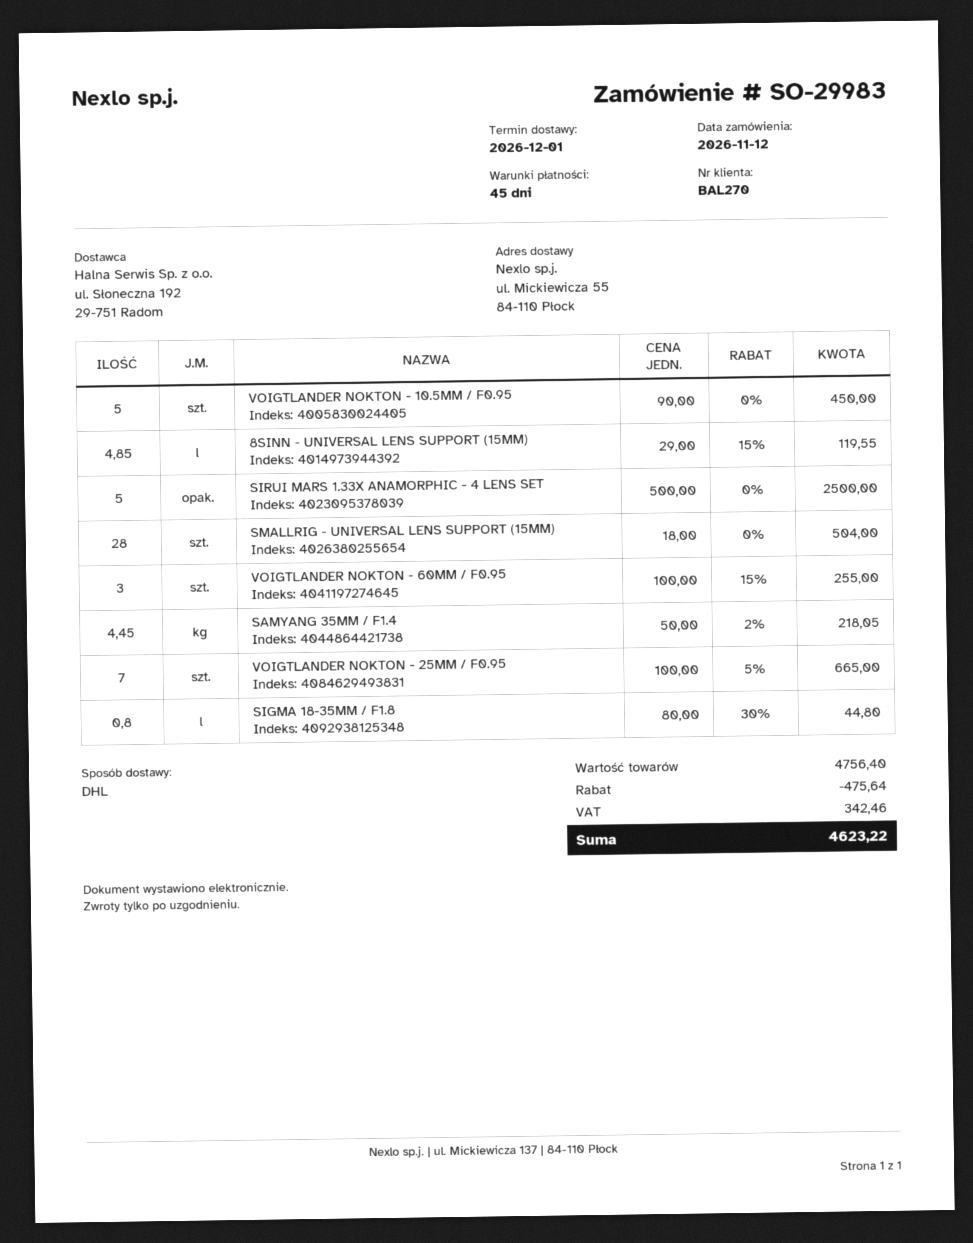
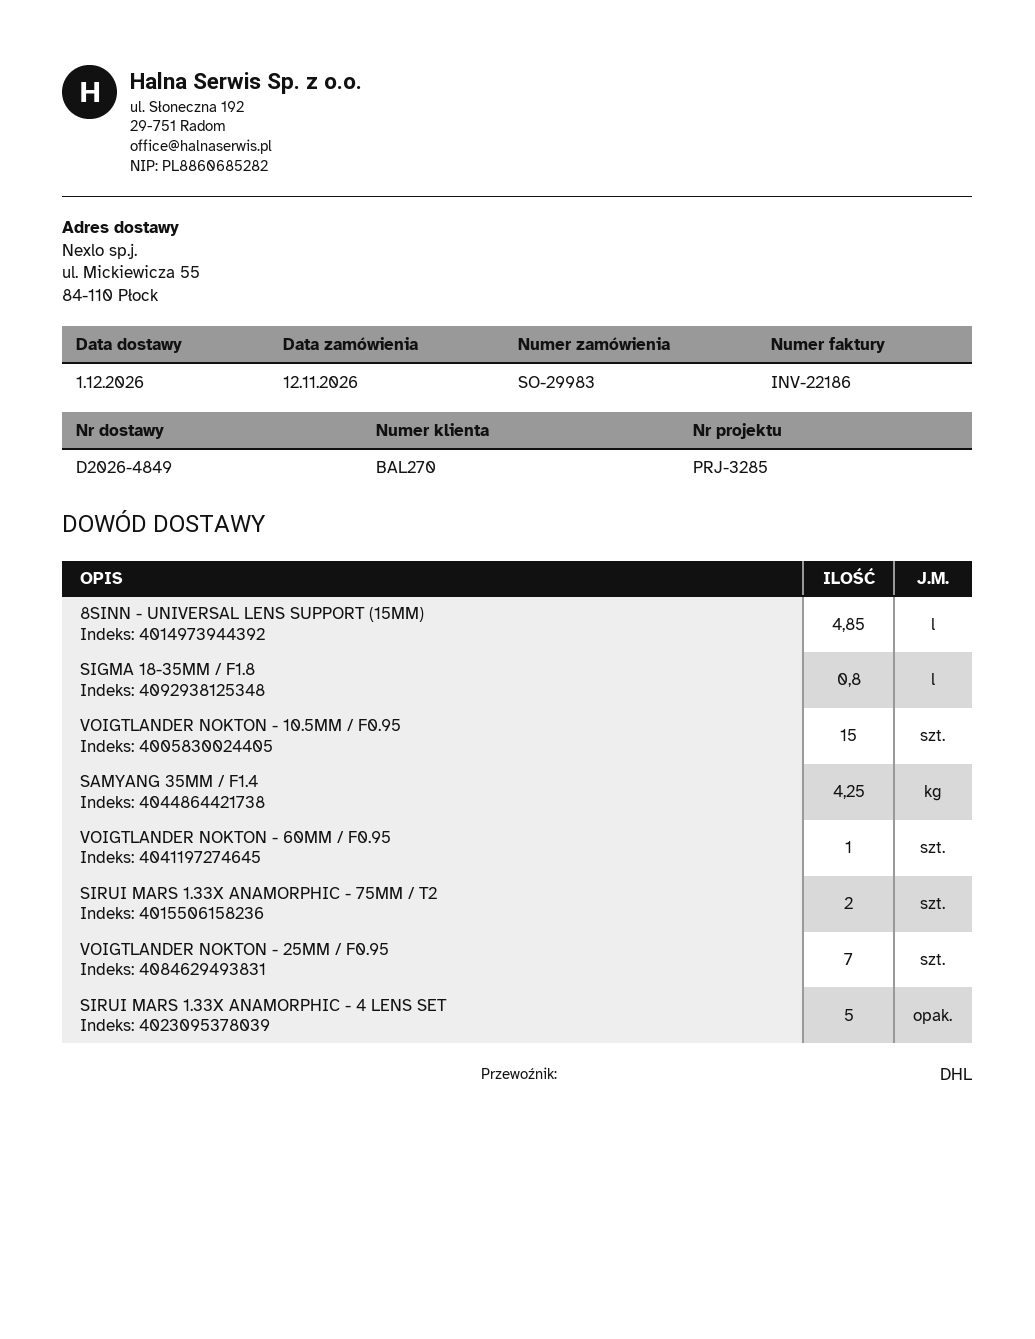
VOIGTLANDER NOKTON - 10.5MM / F0.95: 5 -> 15
SMALLRIG - UNIVERSAL LENS SUPPORT (15MM): 28 -> none
VOIGTLANDER NOKTON - 60MM / F0.95: 3 -> 1
SAMYANG 35MM / F1.4: 4.45 -> 4.25
SIRUI MARS 1.33X ANAMORPHIC - 75MM / T2: none -> 2

